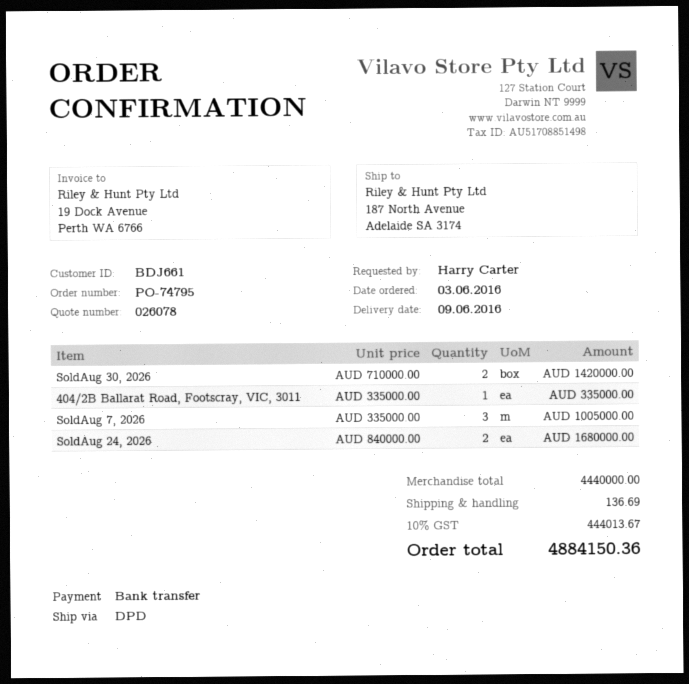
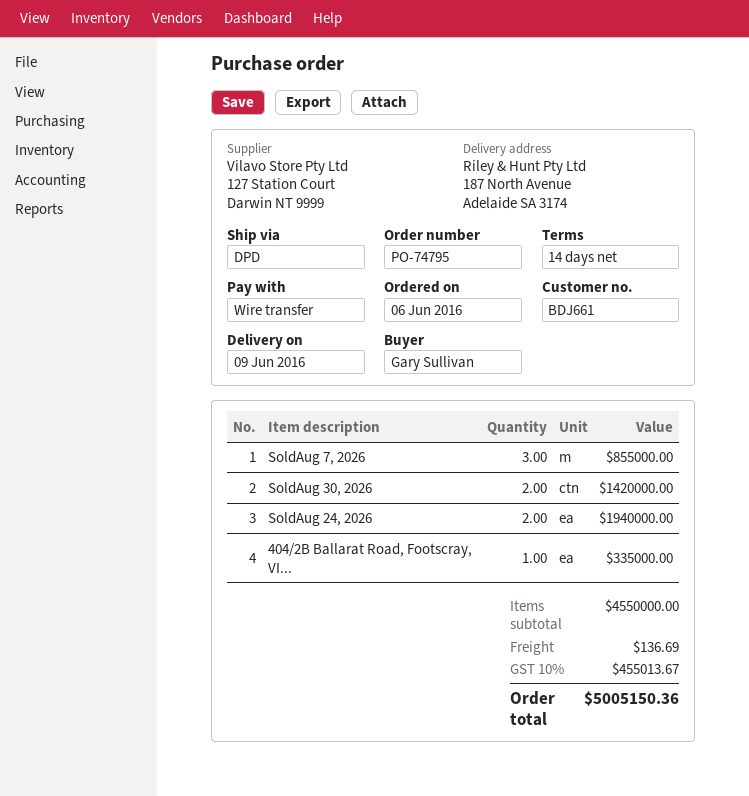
order date: 2016-06-03 -> 2016-06-06
ordered by: Harry Carter -> Gary Sullivan
SoldAug 7, 2026: 3 for 1005000.00 -> 3 for 855000.00
SoldAug 24, 2026: 2 for 1680000.00 -> 2 for 1940000.00
subtotal: 4440000.00 -> 4550000.00
tax: 10% = 444013.67 -> 10% = 455013.67
total: 4884150.36 -> 5005150.36

